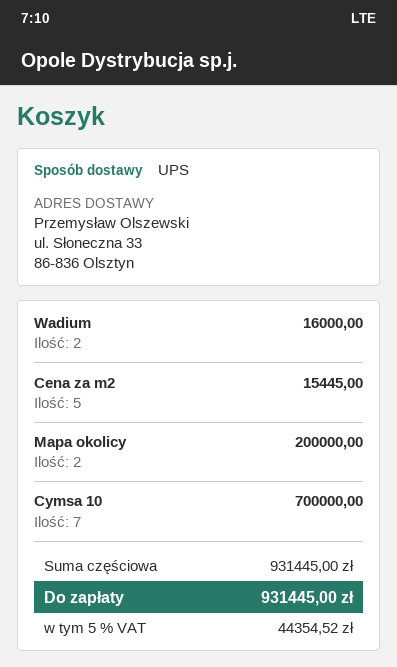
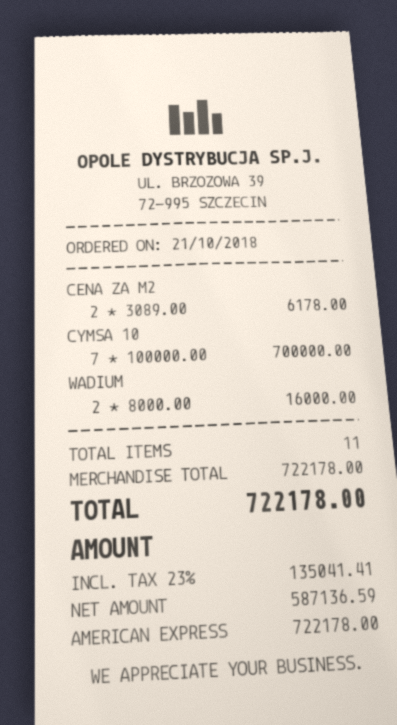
Cena za m2: 5 for 15445.00 -> 2 for 6178.00
Mapa okolicy: 2 for 200000.00 -> none
subtotal: 931445.00 -> 722178.00
tax: 5% = 44354.52 -> 23% = 135041.41
total: 931445.00 -> 722178.00

